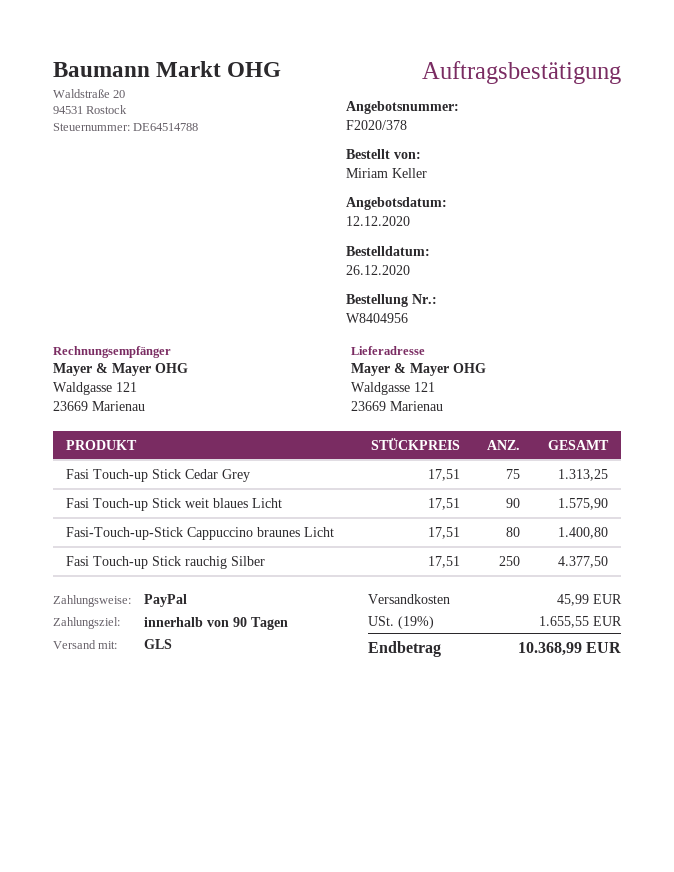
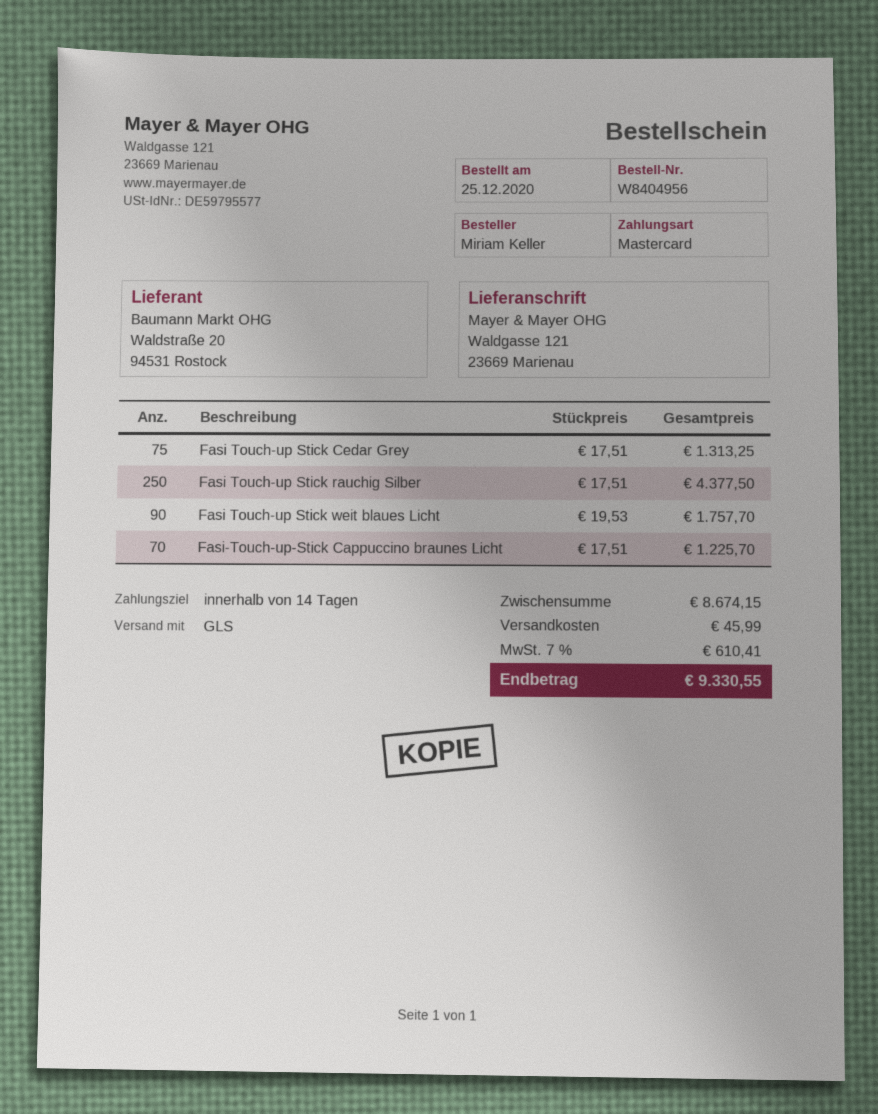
order date: 2020-12-26 -> 2020-12-25
payment terms: 90 days -> 14 days
payment method: PayPal -> Mastercard
Fasi Touch-up Stick weit blaues Licht: 90 x 17.51 = 1575.90 -> 90 x 19.53 = 1757.70
Fasi-Touch-up-Stick Cappuccino braunes Licht: 80 x 17.51 = 1400.80 -> 70 x 17.51 = 1225.70
tax: 19% = 1655.55 -> 7% = 610.41
total: 10368.99 -> 9330.55

